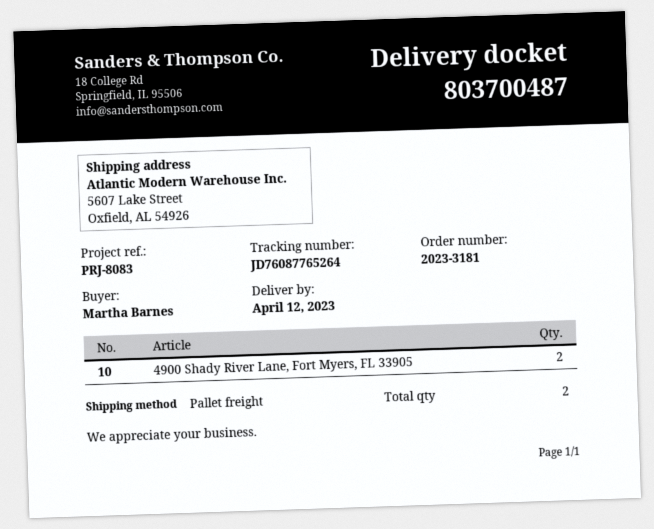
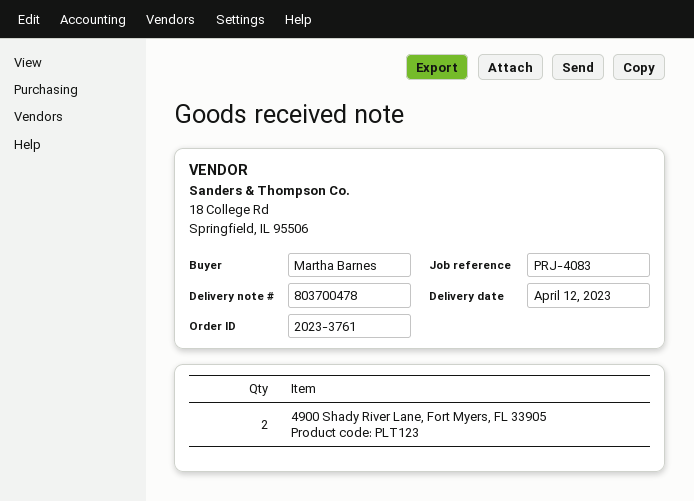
order number: 2023-3181 -> 2023-3761
delivery note number: 803700487 -> 803700478
reference: PRJ-8083 -> PRJ-4083

